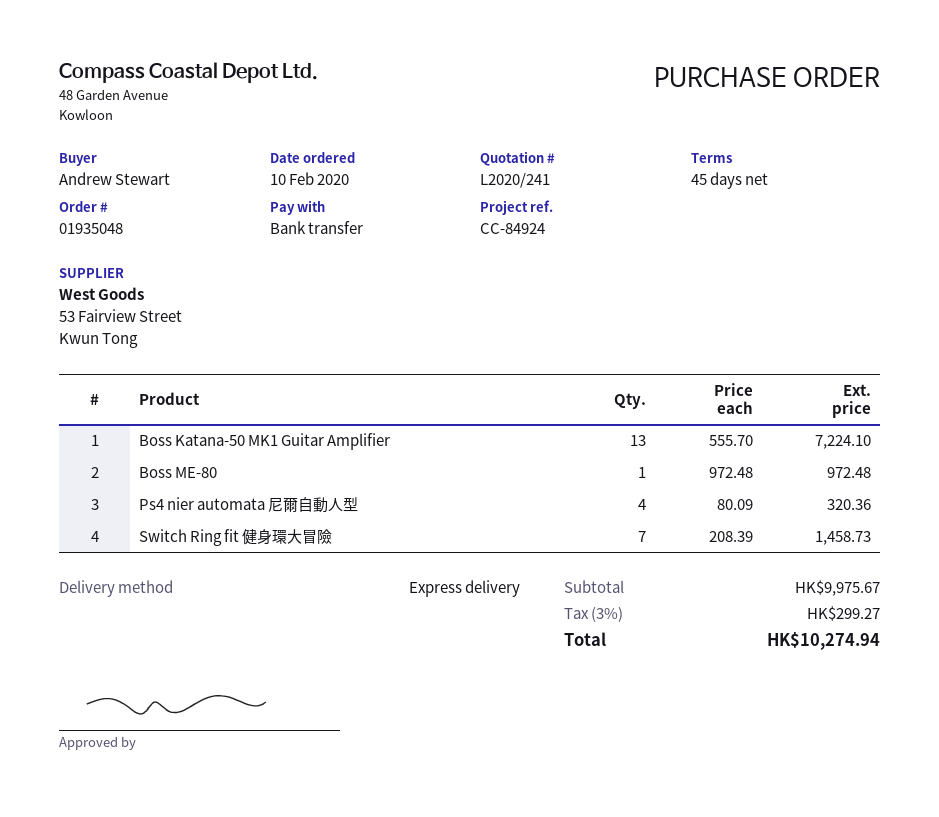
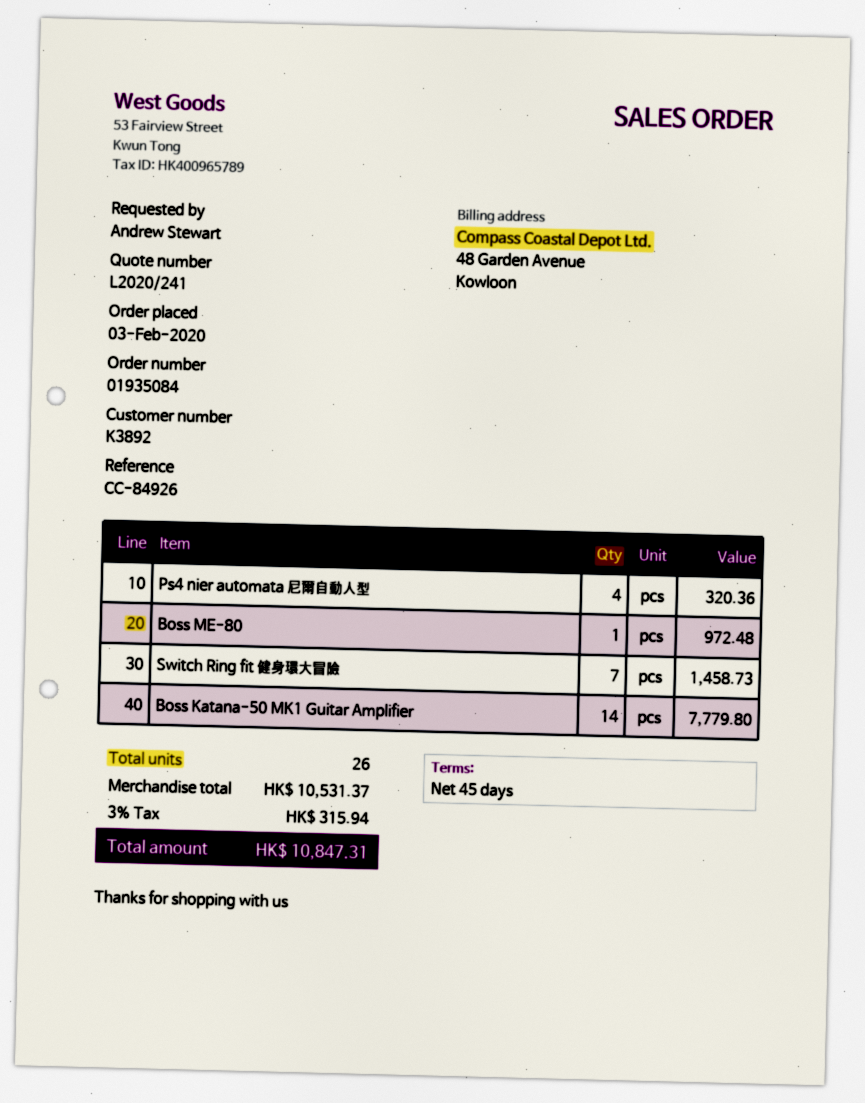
order number: 01935048 -> 01935084
order date: 2020-02-10 -> 2020-02-03
reference: CC-84924 -> CC-84926
Boss Katana-50 MK1 Guitar Amplifier: 13 for 7224.10 -> 14 for 7779.80
subtotal: 9975.67 -> 10531.37
tax: 3% = 299.27 -> 3% = 315.94
total: 10274.94 -> 10847.31

